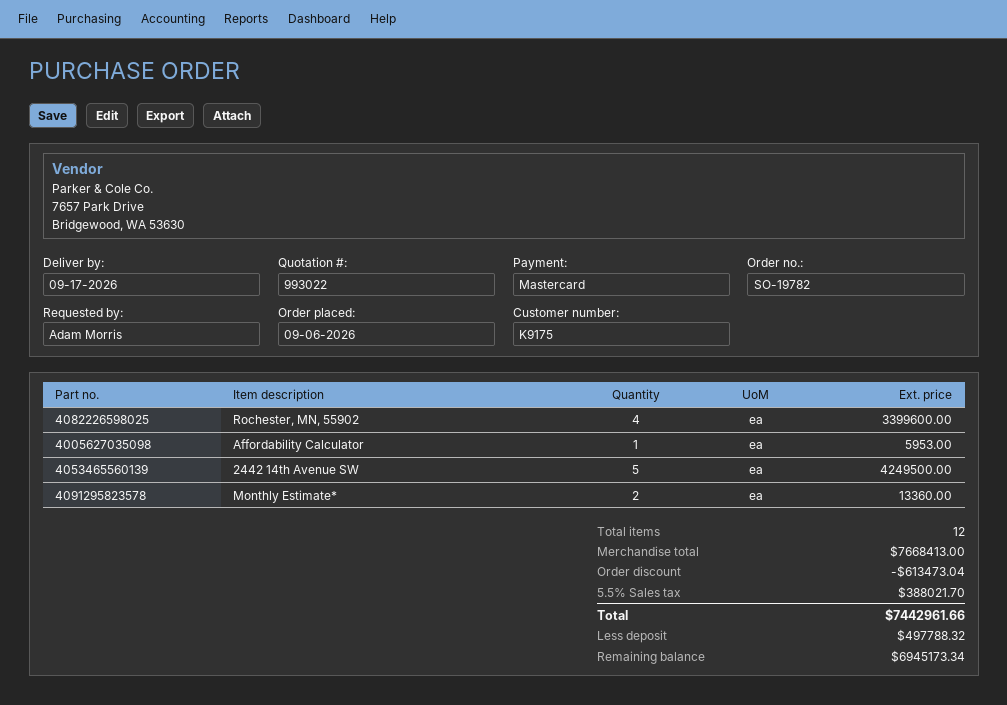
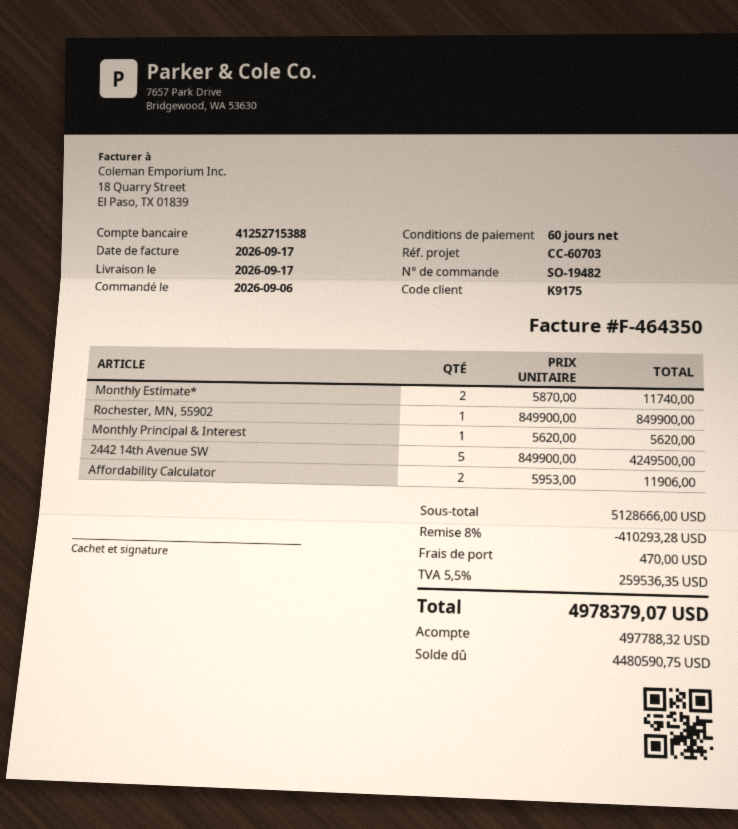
order number: SO-19782 -> SO-19482
Rochester, MN, 55902: 4 for 3399600.00 -> 1 for 849900.00
Affordability Calculator: 1 for 5953.00 -> 2 for 11906.00
Monthly Estimate*: 2 for 13360.00 -> 2 for 11740.00
Monthly Principal & Interest: none -> 1 for 5620.00
subtotal: 7668413.00 -> 5128666.00
discount: 613473.04 -> 410293.28
shipping: none -> 470.00
tax: 5.5% = 388021.70 -> 5.5% = 259536.35
total: 7442961.66 -> 4978379.07
balance: 6945173.34 -> 4480590.75

